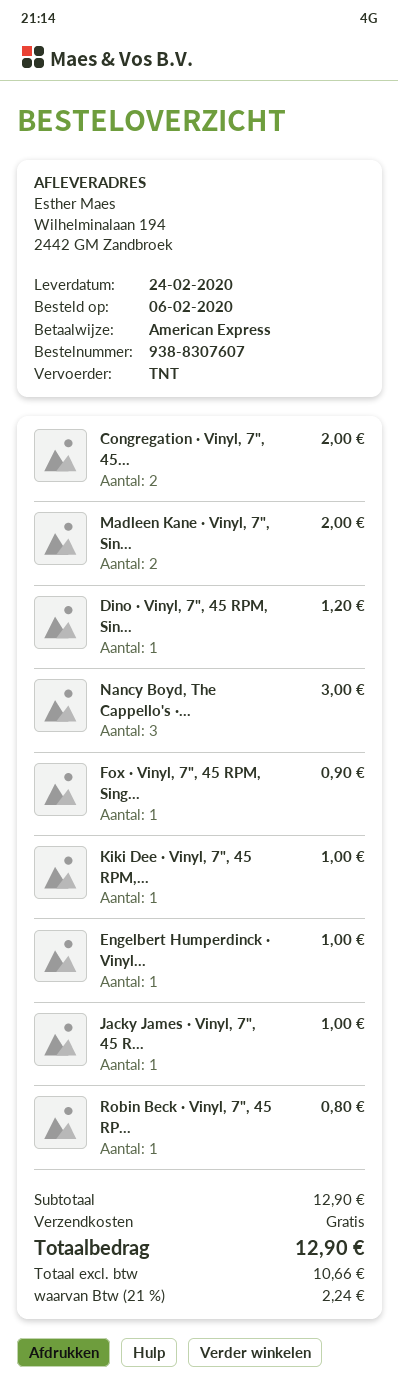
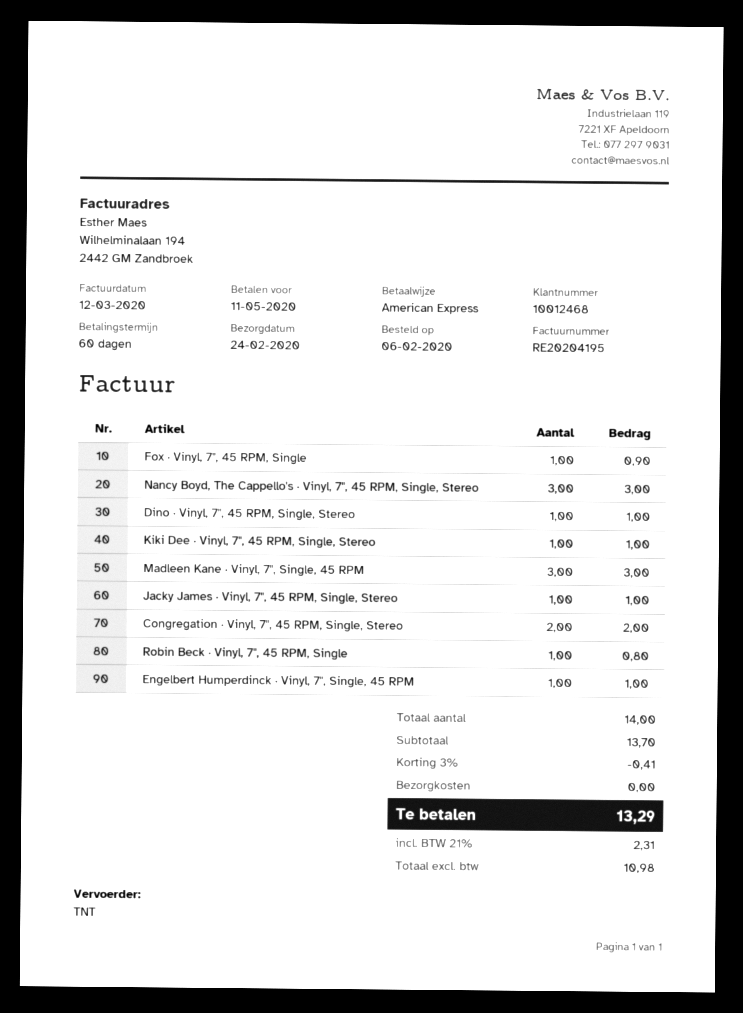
Madleen Kane · Vinyl, 7", Sin...: 2 for 2.00 -> 3 for 3.00
Dino · Vinyl, 7", 45 RPM, Sin...: 1 for 1.20 -> 1 for 1.00
subtotal: 12.90 -> 13.70
discount: none -> 3% = 0.41
net: 10.66 -> 10.98
tax: 21% = 2.24 -> 21% = 2.31
total: 12.90 -> 13.29

